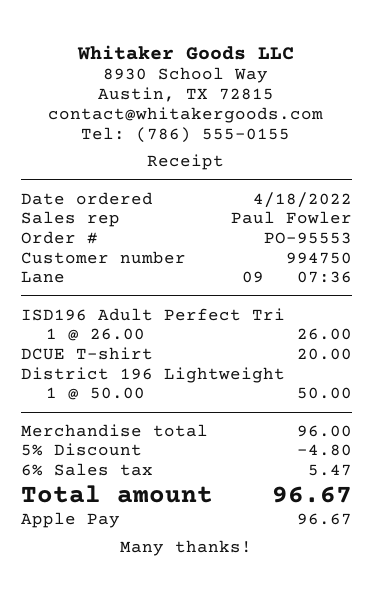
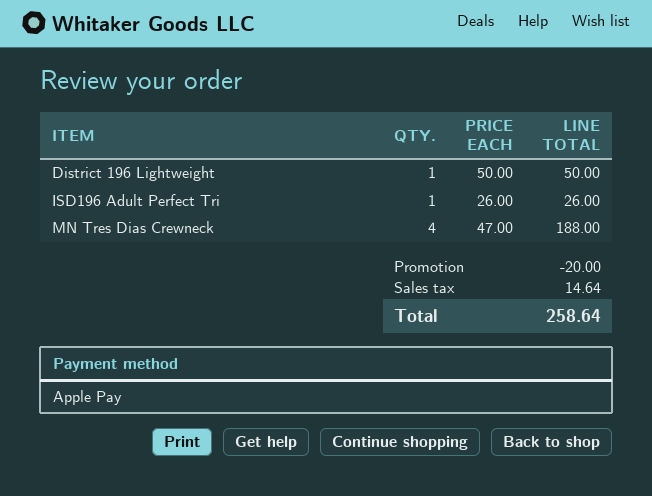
DCUE T-shirt: 1 x 20.00 = 20.00 -> none
MN Tres Dias Crewneck: none -> 4 x 47.00 = 188.00
discount: 4.80 -> 20.00
tax: 5.47 -> 14.64
total: 96.67 -> 258.64

